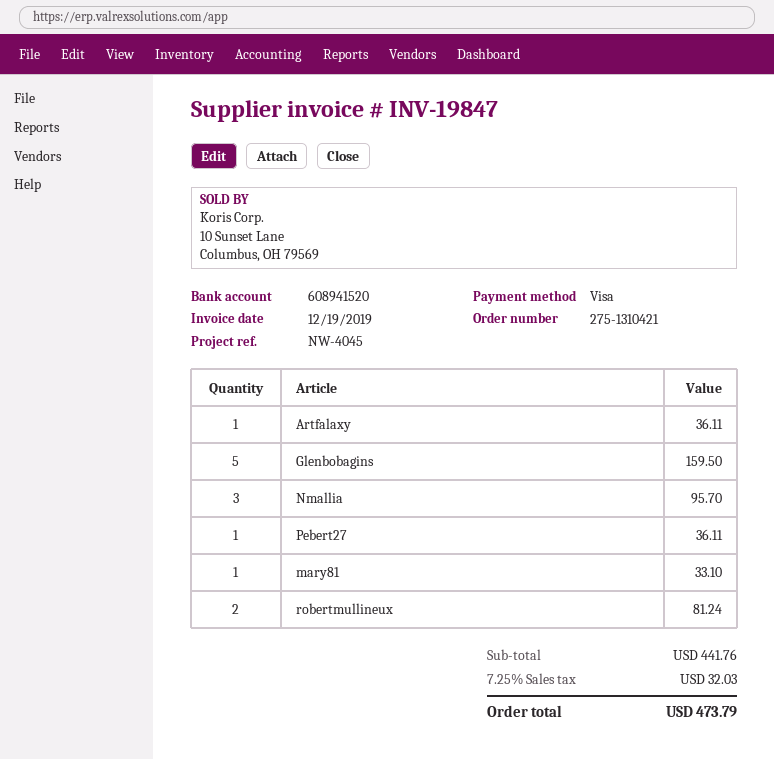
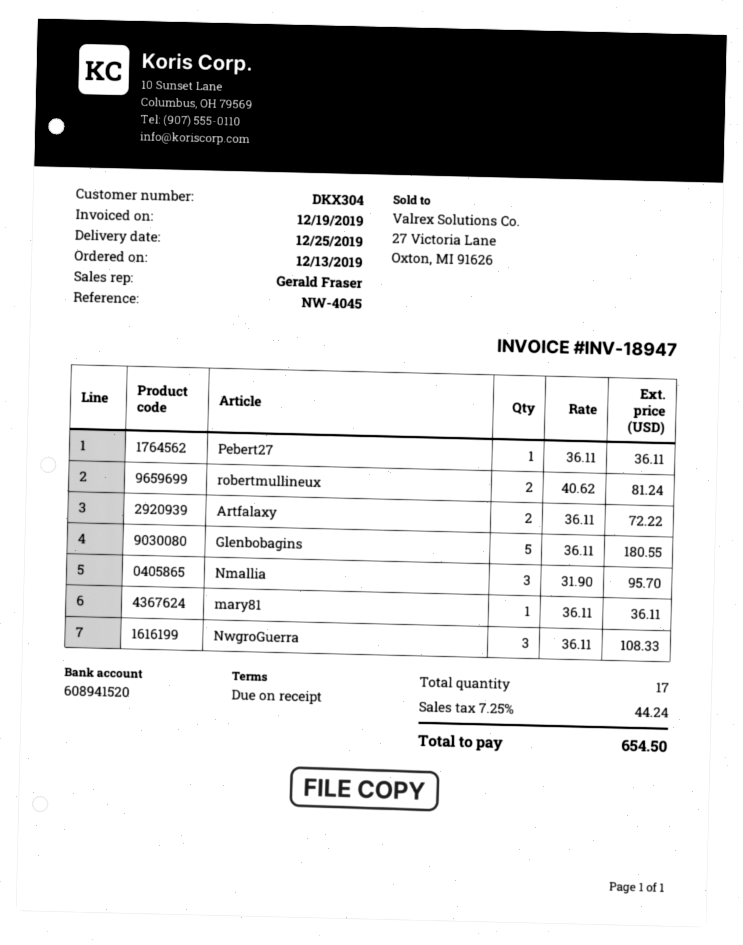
invoice number: INV-19847 -> INV-18947
Artfalaxy: 1 for 36.11 -> 2 for 72.22
Glenbobagins: 5 for 159.50 -> 5 for 180.55
mary81: 1 for 33.10 -> 1 for 36.11
NwgroGuerra: none -> 3 for 108.33
tax: 7.25% = 32.03 -> 7.25% = 44.24
total: 473.79 -> 654.50

